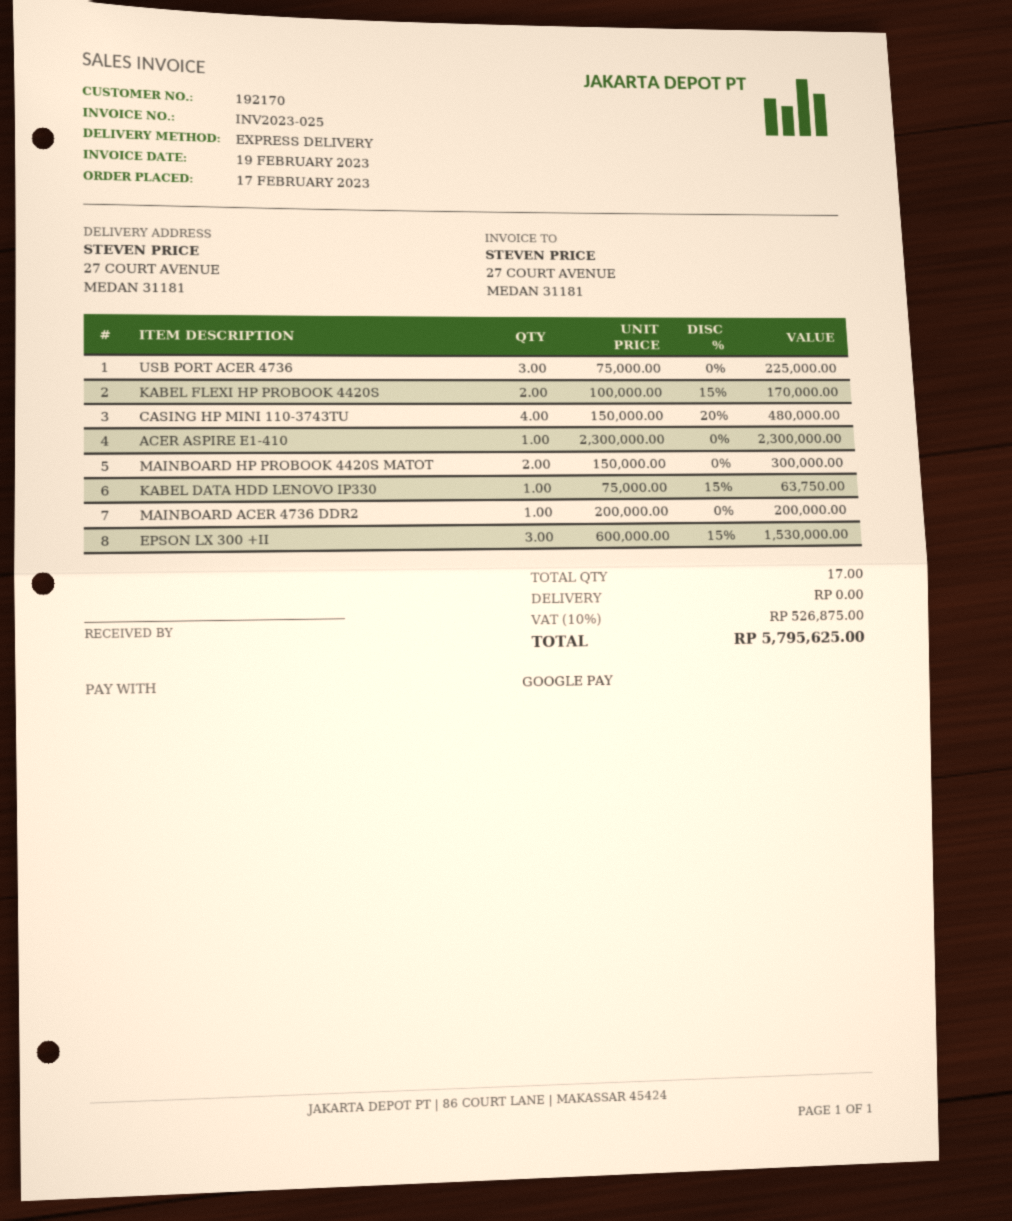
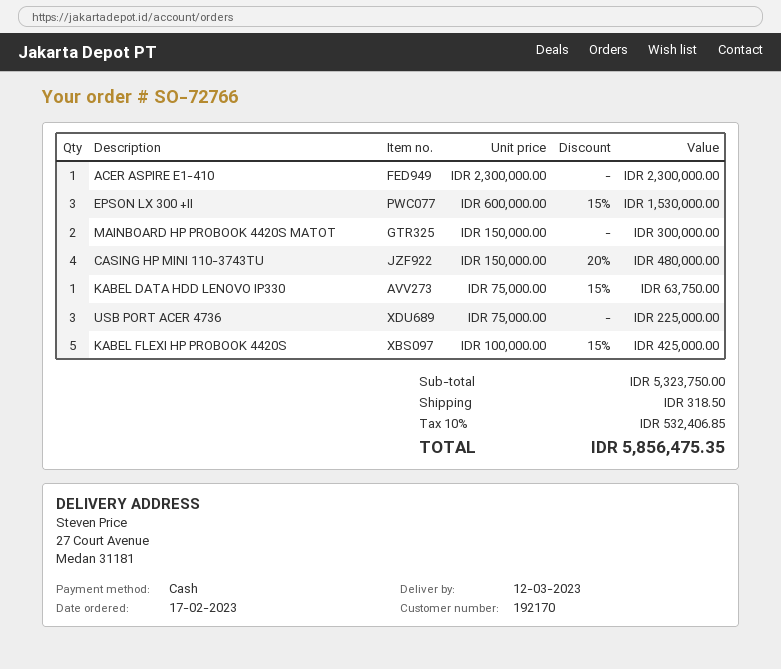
payment method: Google Pay -> cash
KABEL FLEXI HP PROBOOK 4420S: 2 x 100000.00 - 15% = 170000.00 -> 5 x 100000.00 - 15% = 425000.00
MAINBOARD ACER 4736 DDR2: 1 x 200000.00 = 200000.00 -> none
shipping: 0.00 -> 318.50
tax: 10% = 526875.00 -> 10% = 532406.85
total: 5795625.00 -> 5856475.35

